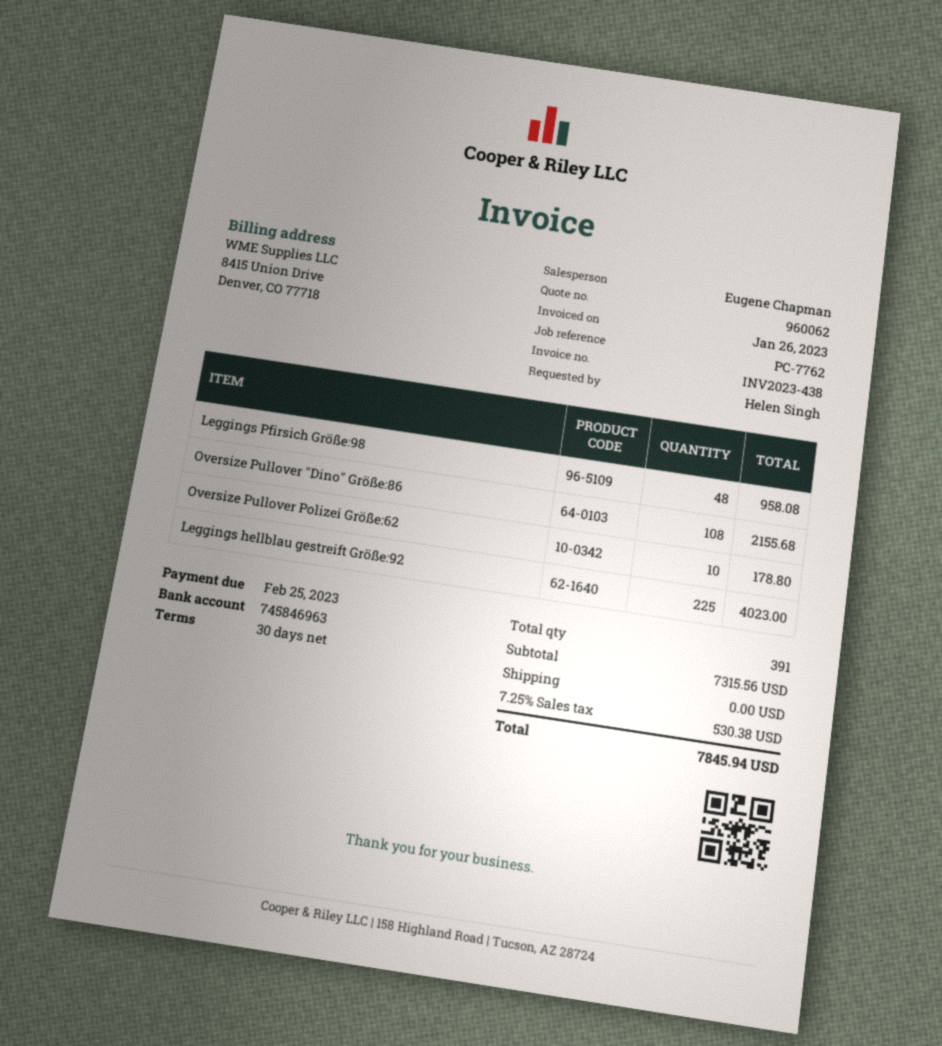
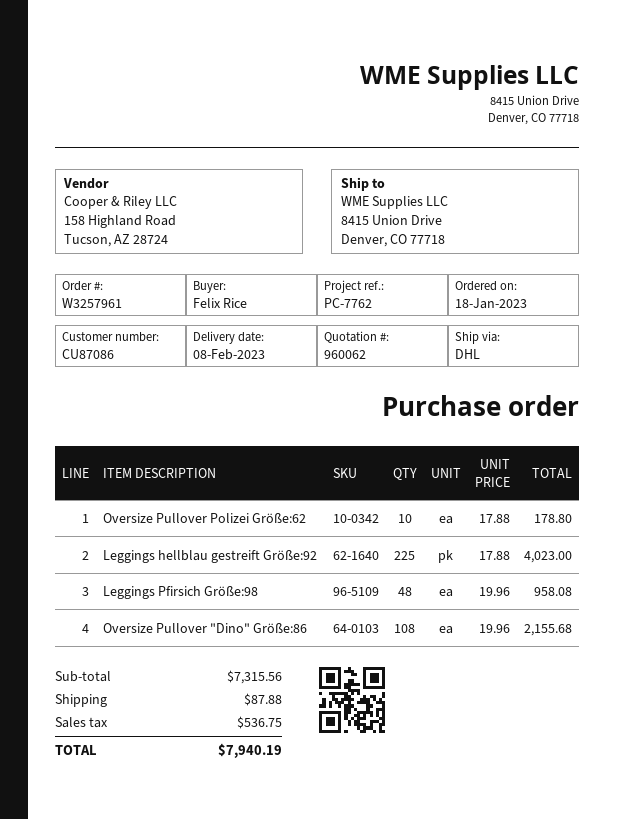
ordered by: Helen Singh -> Felix Rice
shipping: 0.00 -> 87.88
tax: 530.38 -> 536.75
total: 7845.94 -> 7940.19

